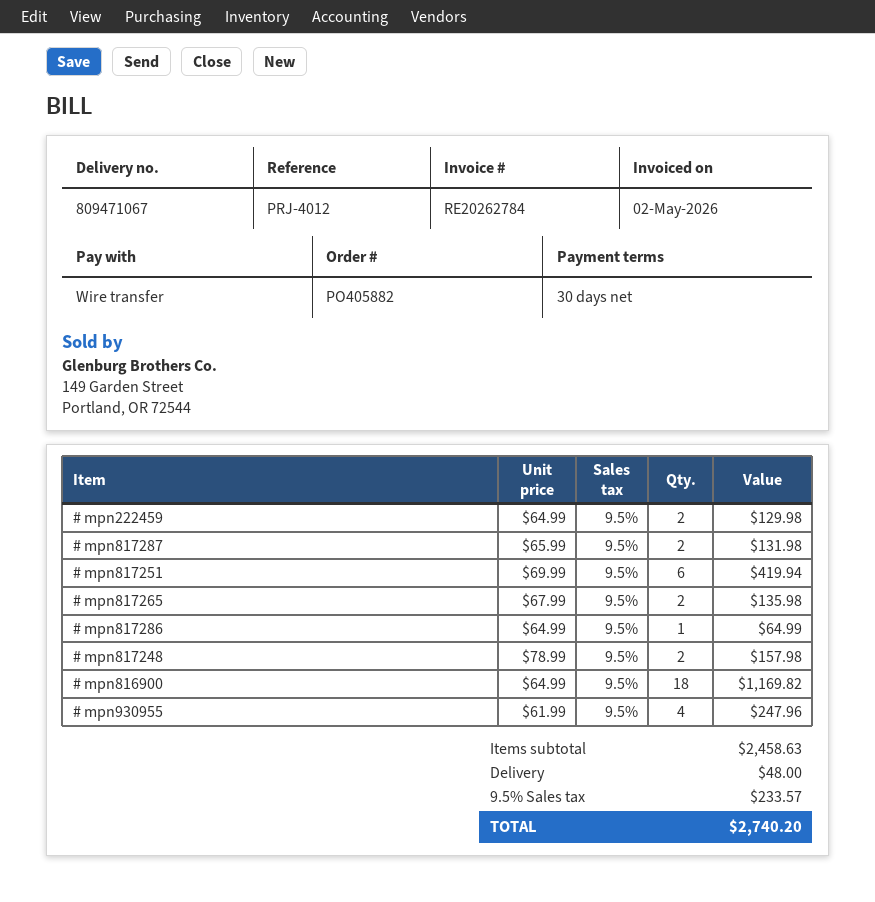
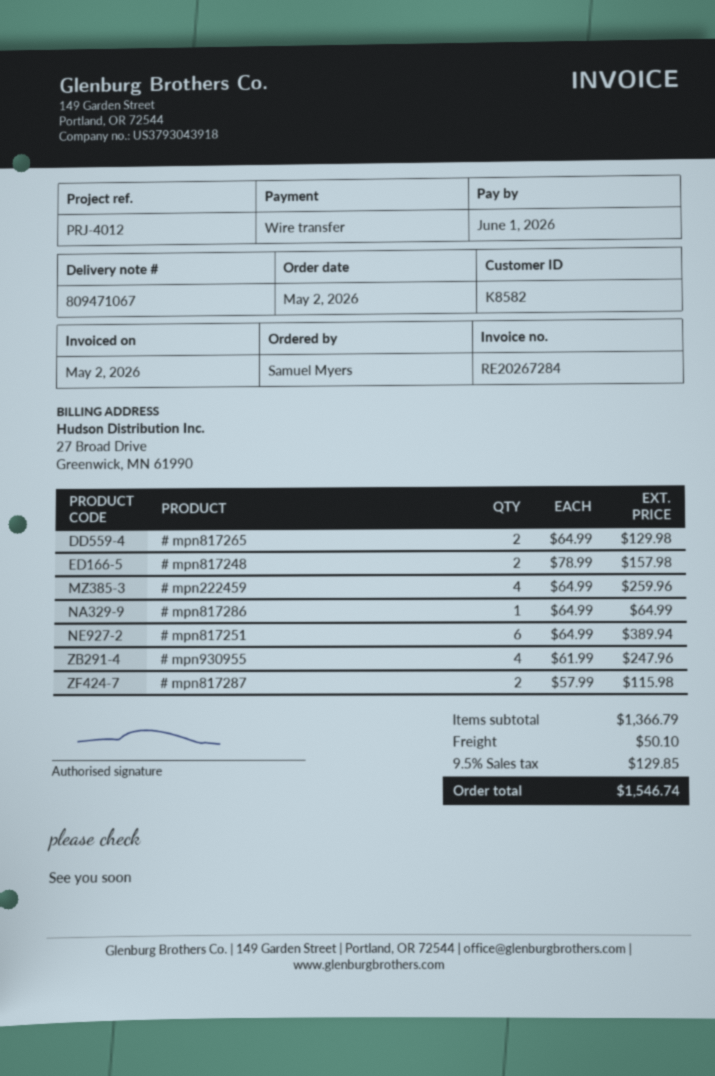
invoice number: RE20262784 -> RE20267284
# mpn222459: 2 x 64.99 = 129.98 -> 4 x 64.99 = 259.96
# mpn817287: 2 x 65.99 = 131.98 -> 2 x 57.99 = 115.98
# mpn817251: 6 x 69.99 = 419.94 -> 6 x 64.99 = 389.94
# mpn817265: 2 x 67.99 = 135.98 -> 2 x 64.99 = 129.98
# mpn816900: 18 x 64.99 = 1169.82 -> none
subtotal: 2458.63 -> 1366.79
shipping: 48.00 -> 50.10
tax: 9.5% = 233.57 -> 9.5% = 129.85
total: 2740.20 -> 1546.74

